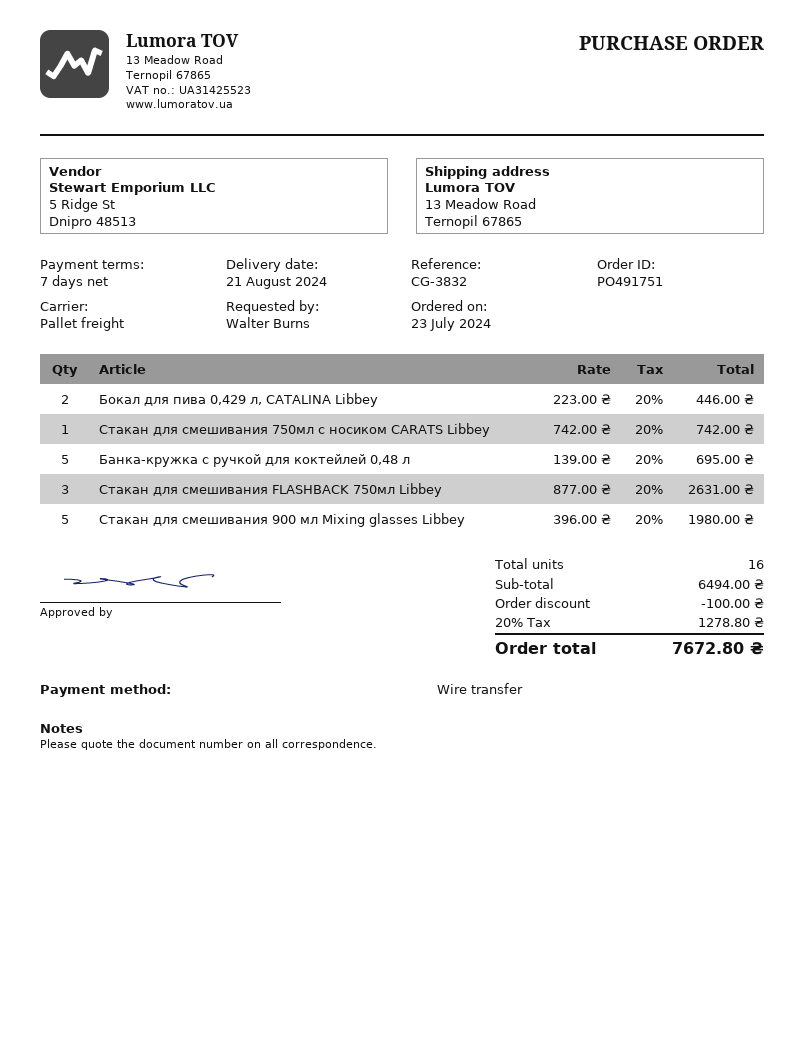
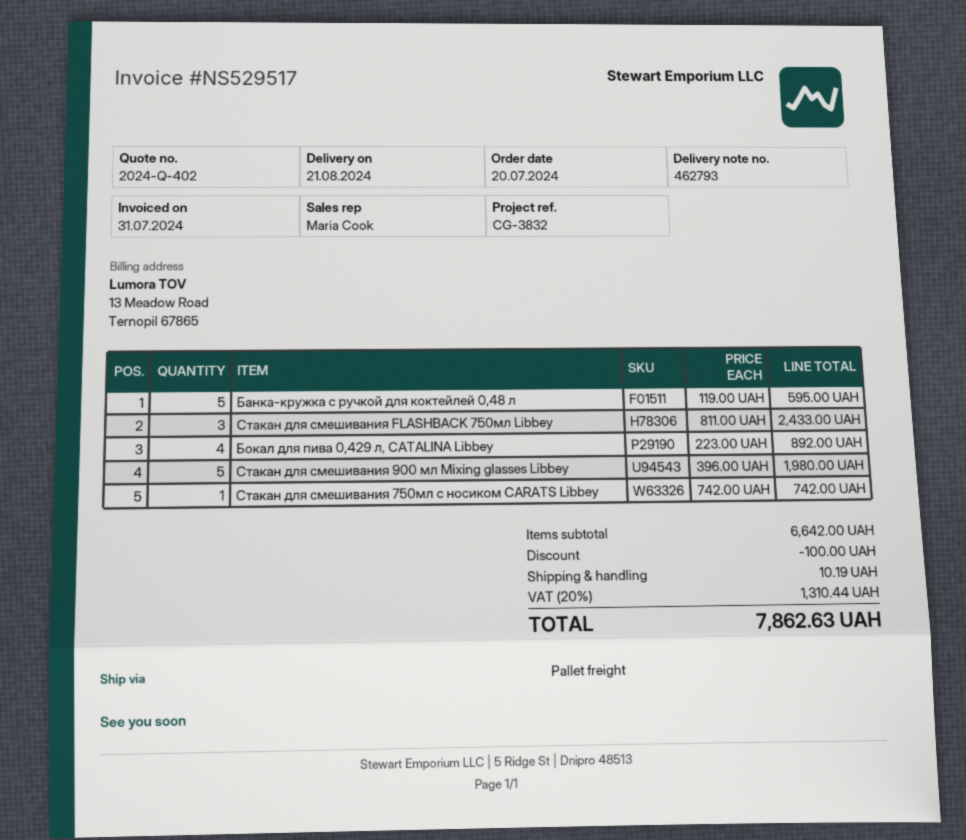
order date: 2024-07-23 -> 2024-07-20
Бокал для пива 0,429 л, CATALINA Libbey: 2 x 223.00 = 446.00 -> 4 x 223.00 = 892.00
Банка-кружка c ручкой для коктейлей 0,48 л: 5 x 139.00 = 695.00 -> 5 x 119.00 = 595.00
Стакан для смешивания FLASHBACK 750мл Libbey: 3 x 877.00 = 2631.00 -> 3 x 811.00 = 2433.00
subtotal: 6494.00 -> 6642.00
shipping: none -> 10.19
tax: 20% = 1278.80 -> 20% = 1310.44
total: 7672.80 -> 7862.63

